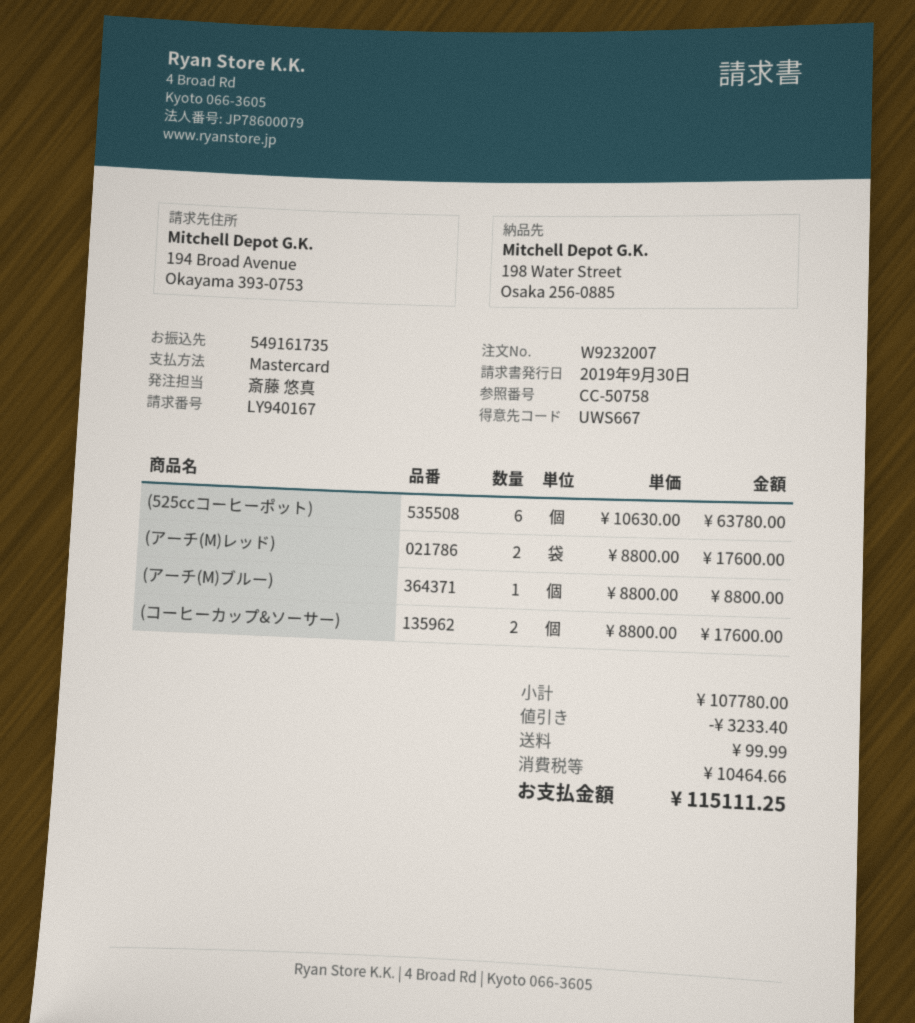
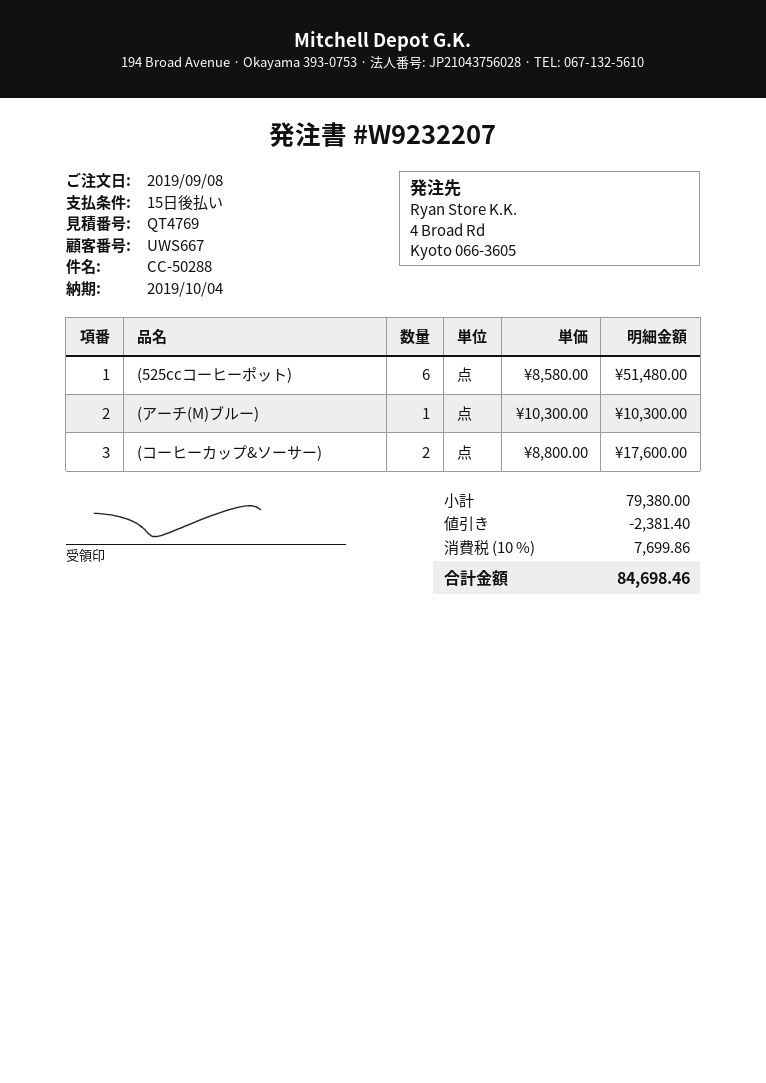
order number: W9232007 -> W9232207
reference: CC-50758 -> CC-50288
(525ccコーヒーポット): 6 x 10630.00 = 63780.00 -> 6 x 8580.00 = 51480.00
(アーチ(M)レッド): 2 x 8800.00 = 17600.00 -> none
(アーチ(M)ブルー): 1 x 8800.00 = 8800.00 -> 1 x 10300.00 = 10300.00
subtotal: 107780.00 -> 79380.00
discount: 3233.40 -> 2381.40
shipping: 99.99 -> none
tax: 10464.66 -> 7699.86
total: 115111.25 -> 84698.46

